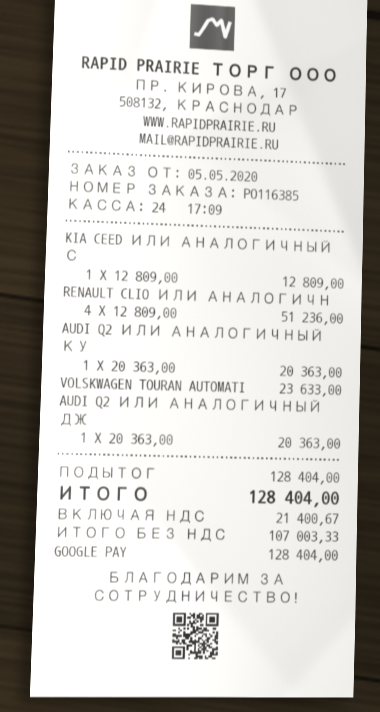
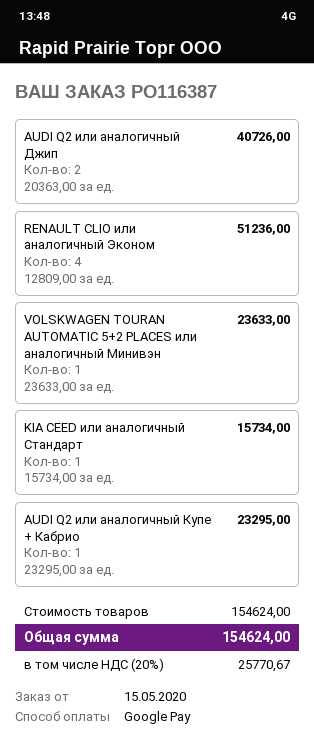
order number: PO116385 -> PO116387
order date: 2020-05-05 -> 2020-05-15
KIA CEED ИЛИ АНАЛОГИЧНЫЙ С: 1 x 12809.00 = 12809.00 -> 1 x 15734.00 = 15734.00
AUDI Q2 ИЛИ АНАЛОГИЧНЫЙ КУ: 1 x 20363.00 = 20363.00 -> 1 x 23295.00 = 23295.00
AUDI Q2 ИЛИ АНАЛОГИЧНЫЙ ДЖ: 1 x 20363.00 = 20363.00 -> 2 x 20363.00 = 40726.00
subtotal: 128404.00 -> 154624.00
tax: 21400.67 -> 25770.67
total: 128404.00 -> 154624.00

